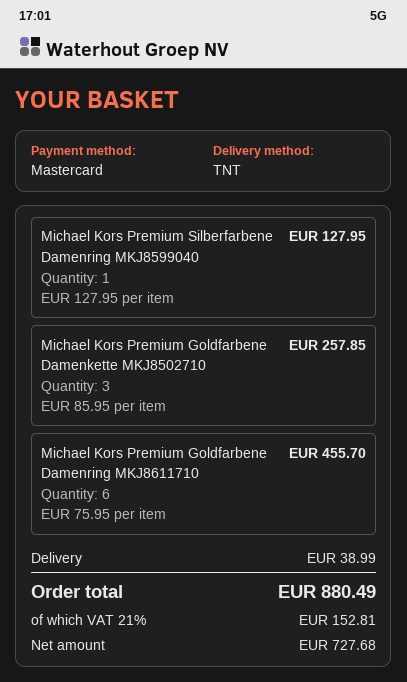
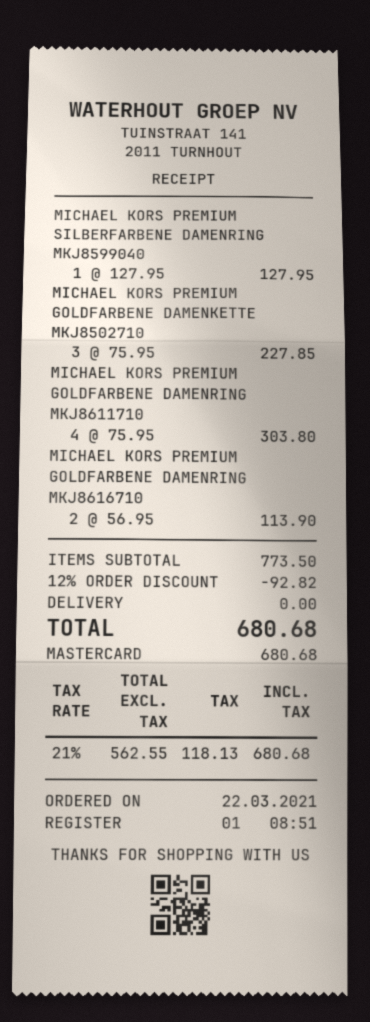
Michael Kors Premium Goldfarbene Damenkette MKJ8502710: 3 x 85.95 = 257.85 -> 3 x 75.95 = 227.85
Michael Kors Premium Goldfarbene Damenring MKJ8611710: 6 x 75.95 = 455.70 -> 4 x 75.95 = 303.80
MICHAEL KORS PREMIUM GOLDFARBENE DAMENRING MKJ8616710: none -> 2 x 56.95 = 113.90
discount: none -> 12% = 92.82
shipping: 38.99 -> 0.00
net: 727.68 -> 562.55
tax: 21% = 152.81 -> 21% = 118.13
total: 880.49 -> 680.68

